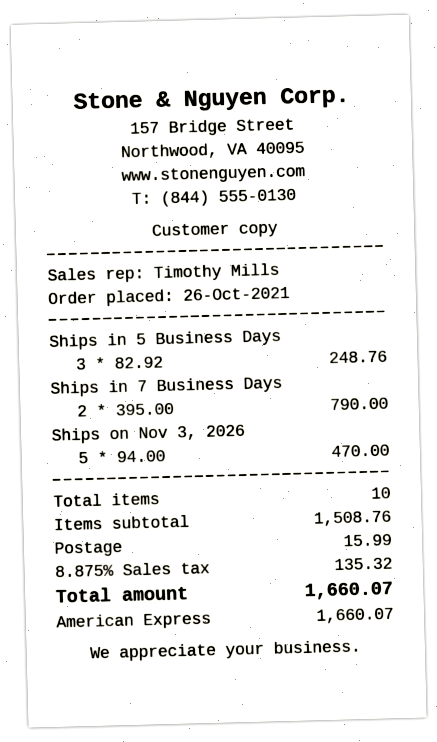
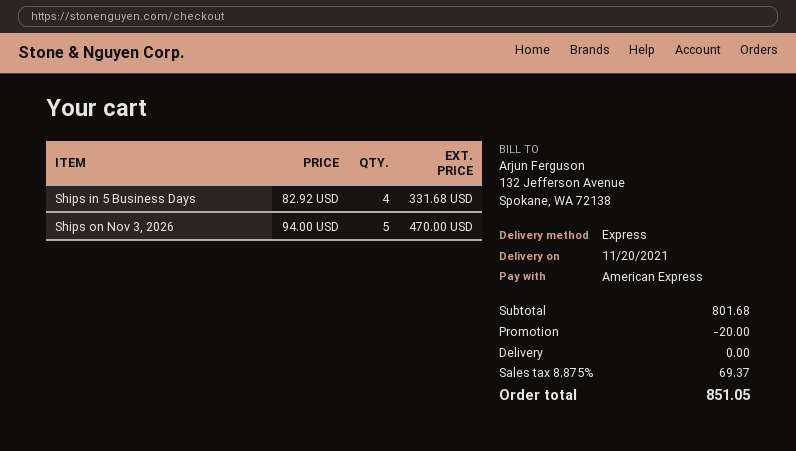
Ships in 5 Business Days: 3 x 82.92 = 248.76 -> 4 x 82.92 = 331.68
Ships in 7 Business Days: 2 x 395.00 = 790.00 -> none
subtotal: 1508.76 -> 801.68
discount: none -> 20.00
shipping: 15.99 -> 0.00
tax: 8.875% = 135.32 -> 8.875% = 69.37
total: 1660.07 -> 851.05

